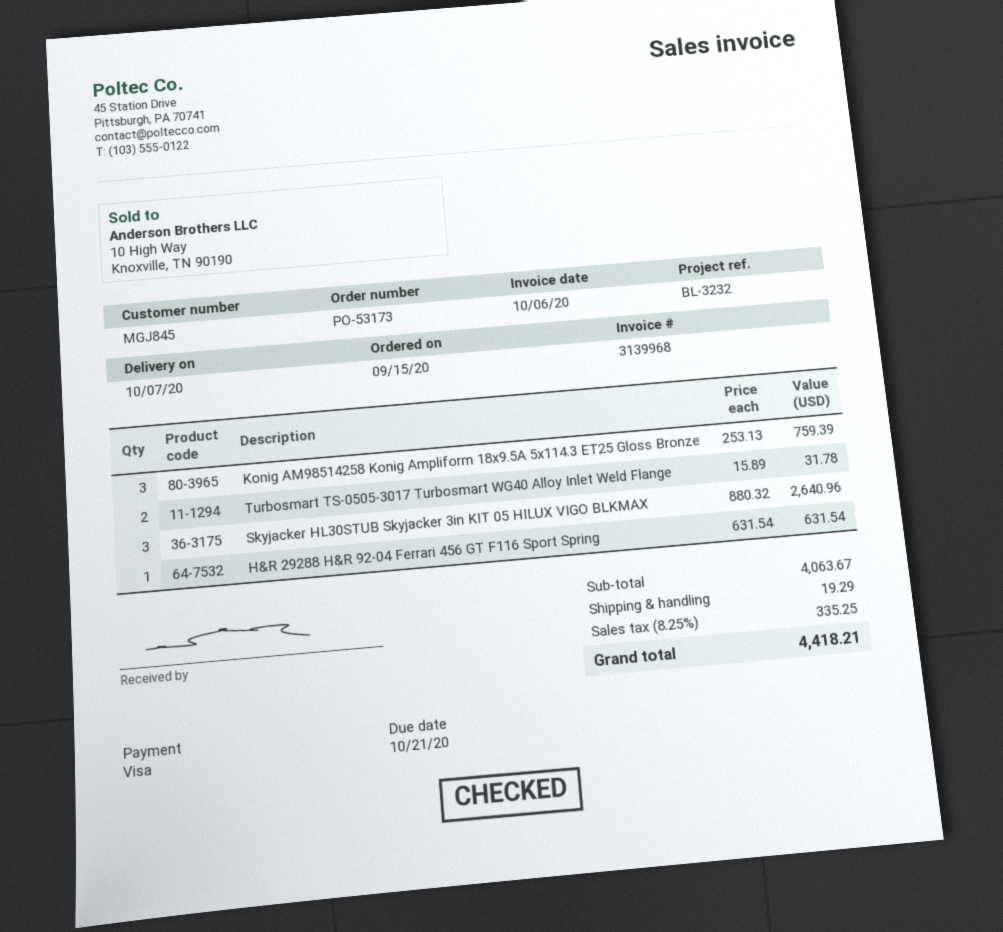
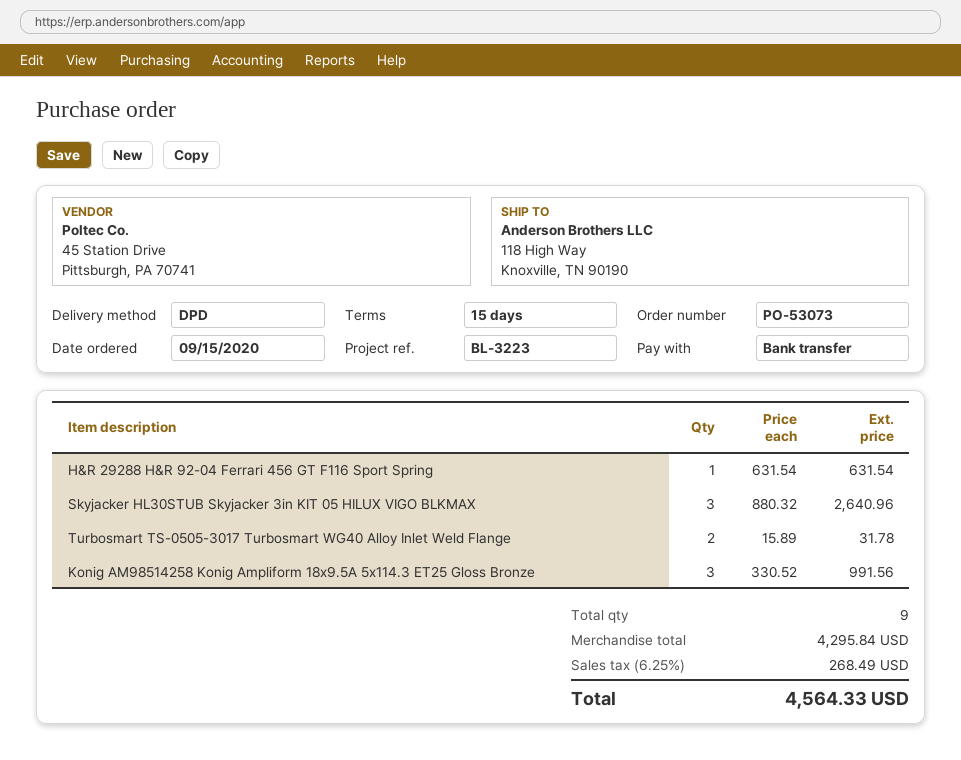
order number: PO-53173 -> PO-53073
reference: BL-3232 -> BL-3223
payment method: Visa -> bank transfer
Konig AM98514258 Konig Ampliform 18x9.5A 5x114.3 ET25 Gloss Bronze: 3 x 253.13 = 759.39 -> 3 x 330.52 = 991.56
subtotal: 4063.67 -> 4295.84
shipping: 19.29 -> none
tax: 8.25% = 335.25 -> 6.25% = 268.49
total: 4418.21 -> 4564.33

